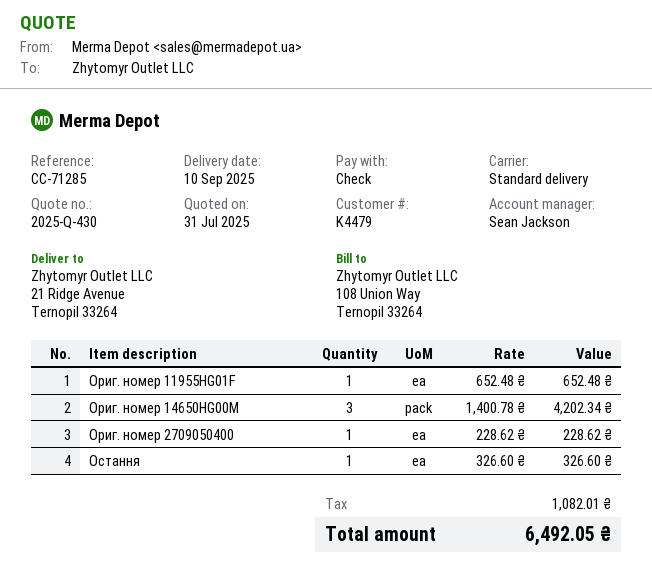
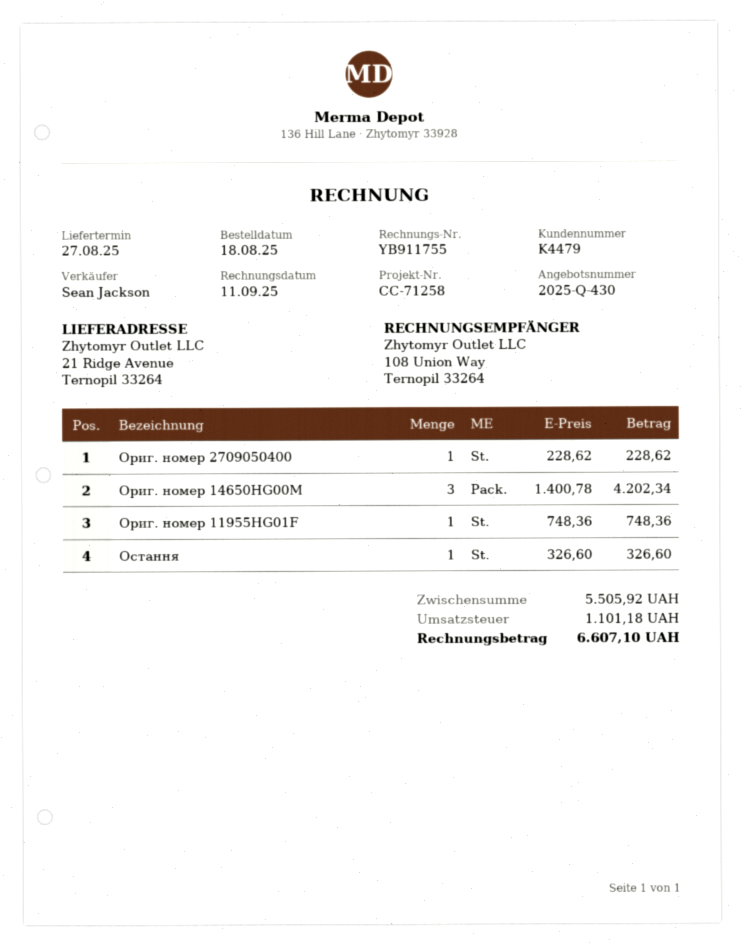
delivery date: 2025-09-10 -> 2025-08-27
reference: CC-71285 -> CC-71258
Ориг. номер 11955HG01F: 1 x 652.48 = 652.48 -> 1 x 748.36 = 748.36
tax: 1082.01 -> 1101.18
total: 6492.05 -> 6607.10

